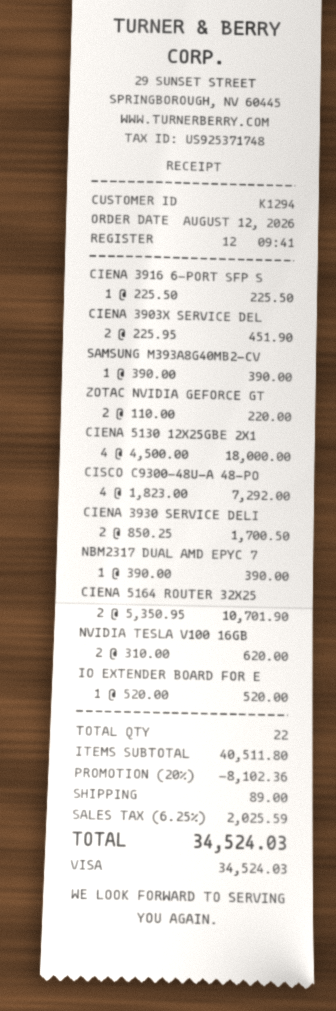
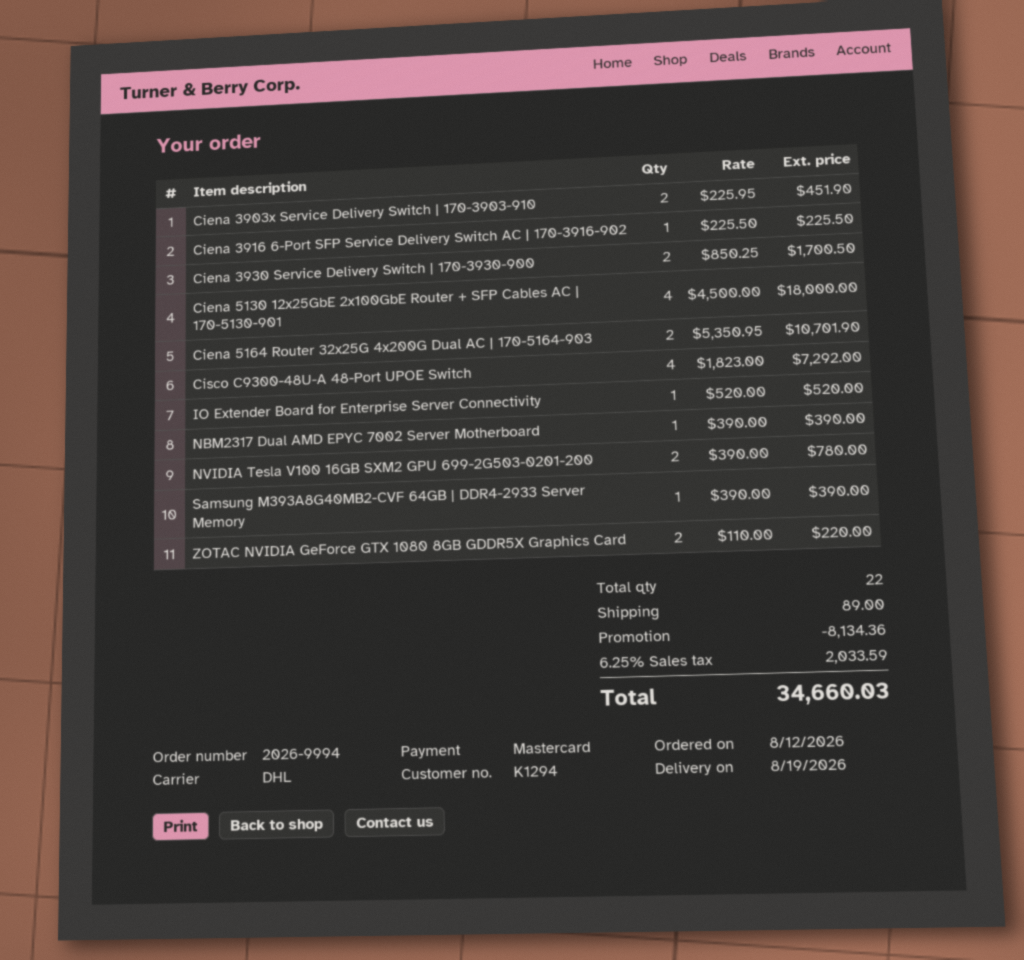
payment method: Visa -> Mastercard
NVIDIA TESLA V100 16GB: 2 x 310.00 = 620.00 -> 2 x 390.00 = 780.00
discount: 8102.36 -> 8134.36
tax: 6.25% = 2025.59 -> 6.25% = 2033.59
total: 34524.03 -> 34660.03

